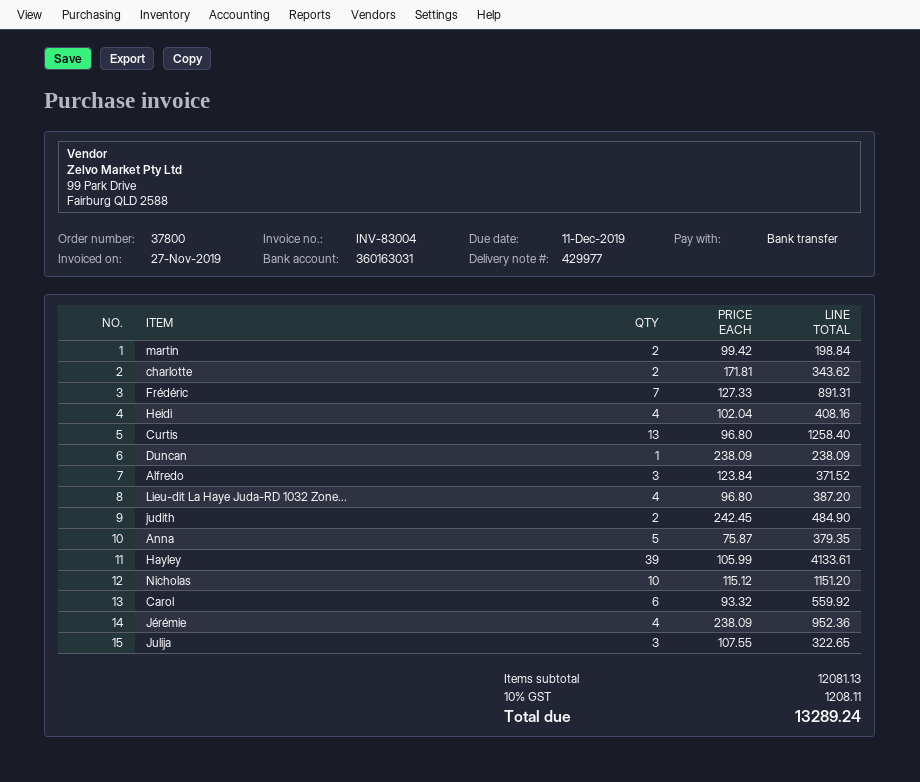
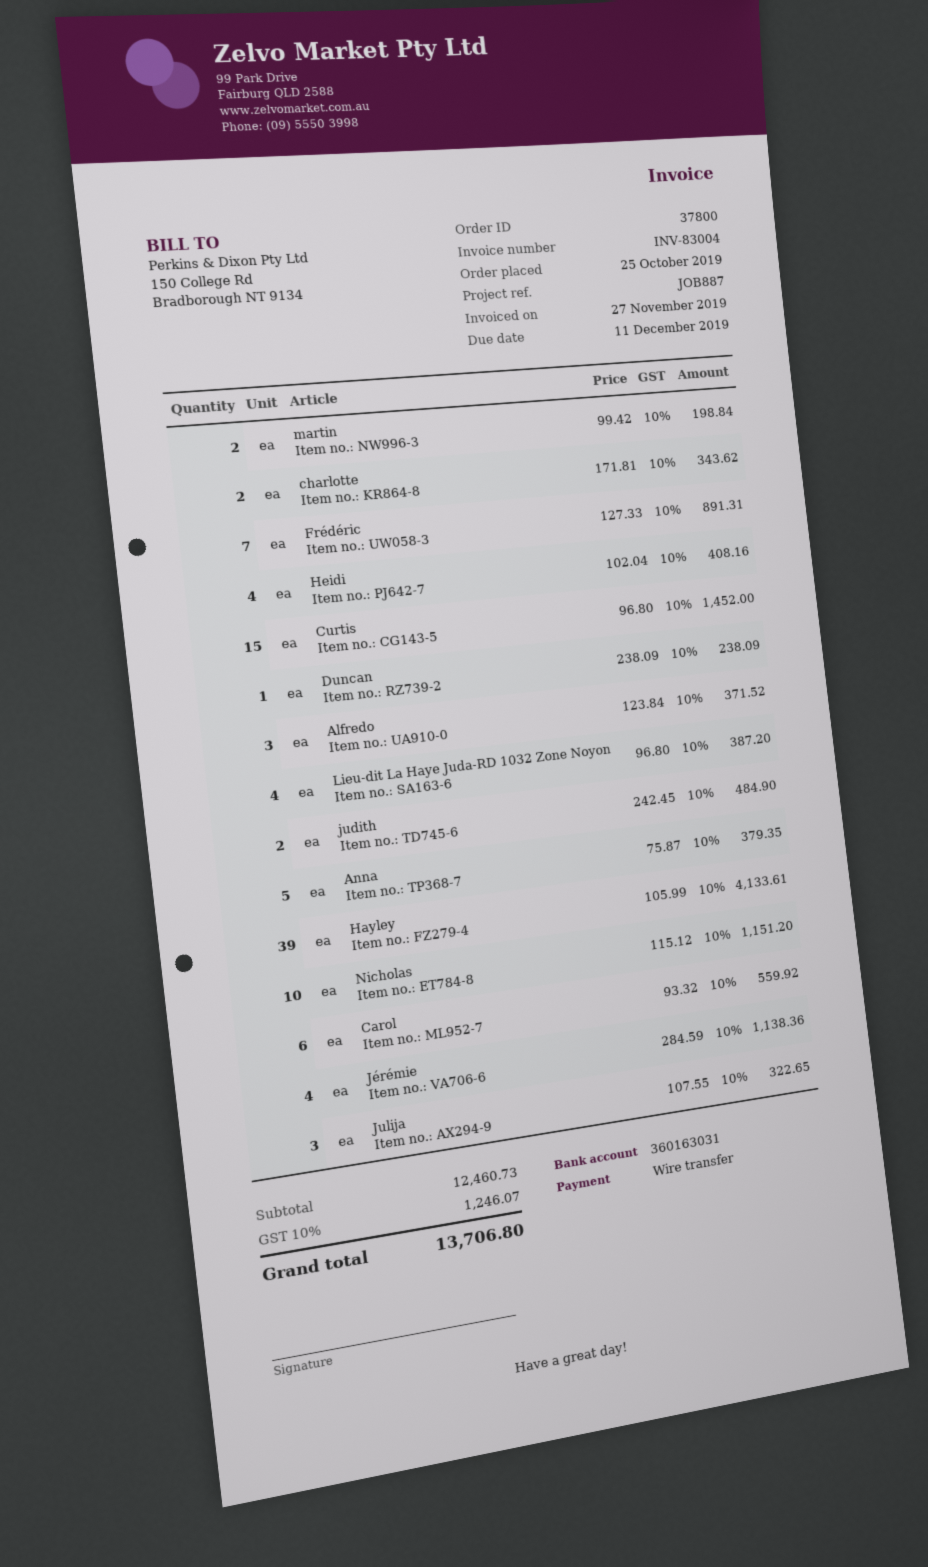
Curtis: 13 x 96.80 = 1258.40 -> 15 x 96.80 = 1452.00
Jérémie: 4 x 238.09 = 952.36 -> 4 x 284.59 = 1138.36
subtotal: 12081.13 -> 12460.73
tax: 10% = 1208.11 -> 10% = 1246.07
total: 13289.24 -> 13706.80

